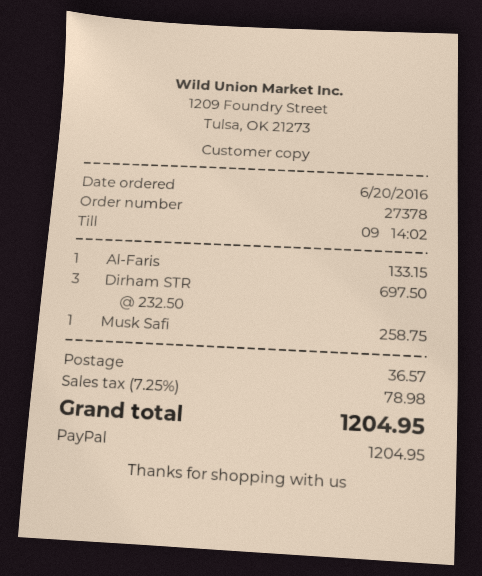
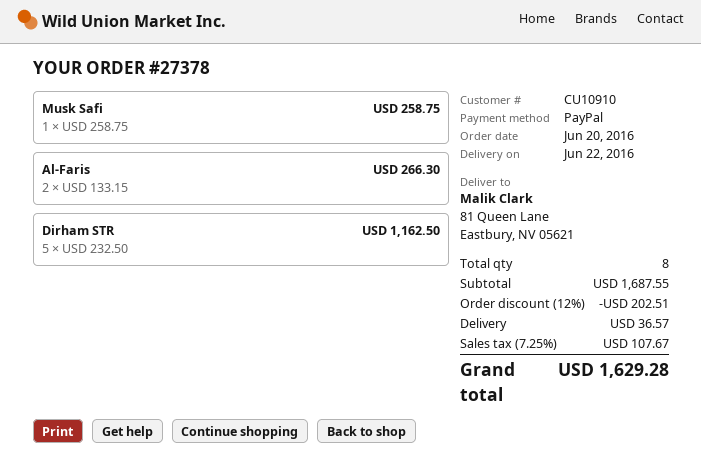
Al-Faris: 1 x 133.15 = 133.15 -> 2 x 133.15 = 266.30
Dirham STR: 3 x 232.50 = 697.50 -> 5 x 232.50 = 1162.50
discount: none -> 12% = 202.51
tax: 7.25% = 78.98 -> 7.25% = 107.67
total: 1204.95 -> 1629.28

